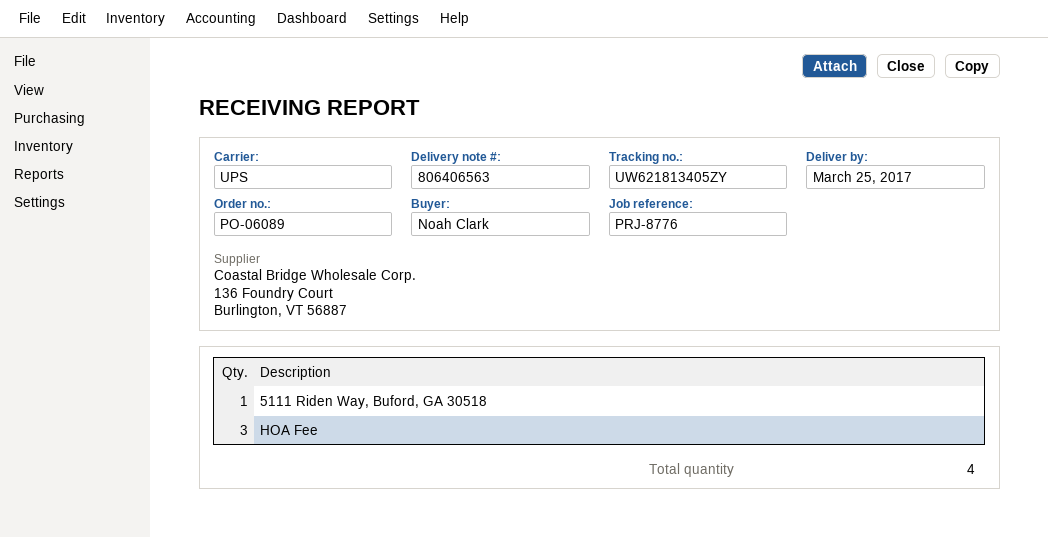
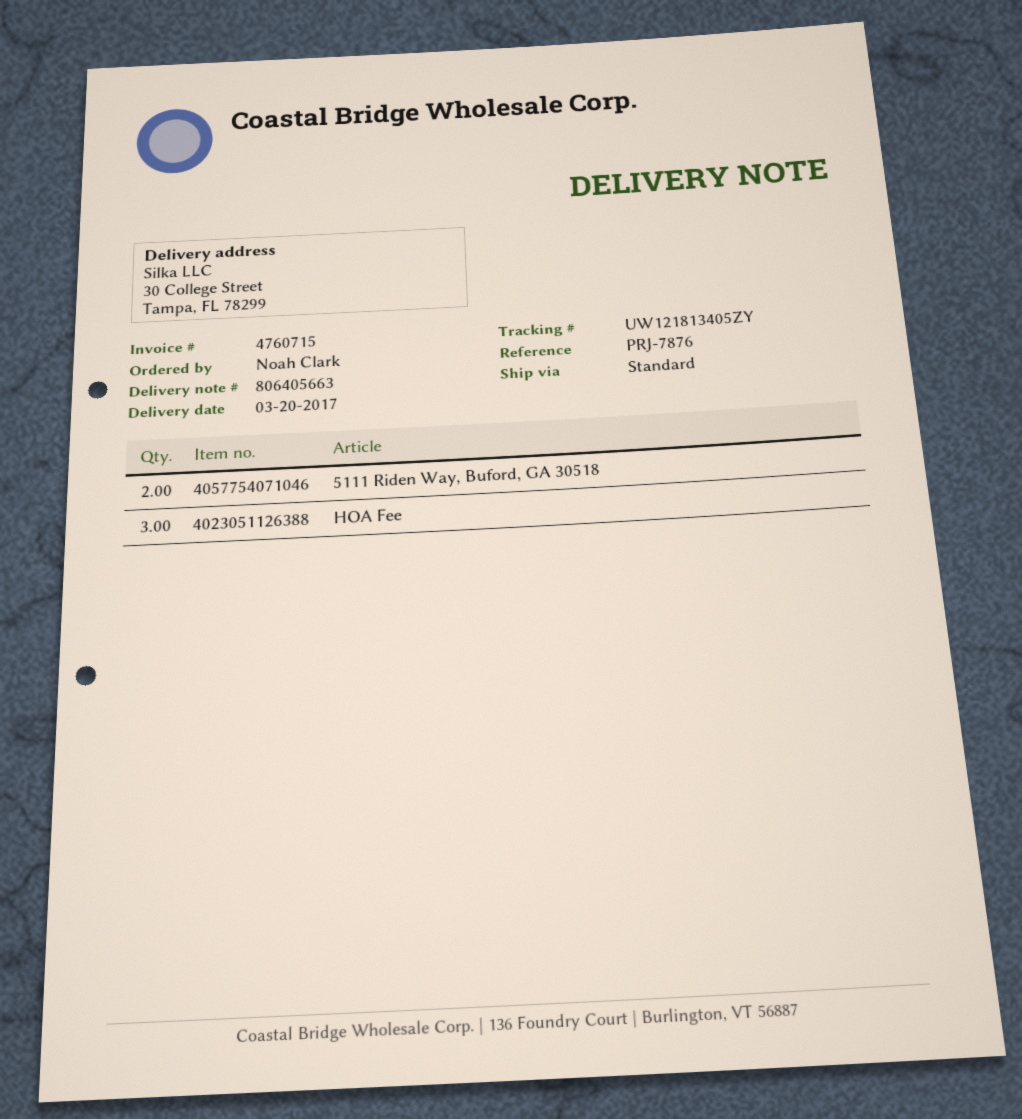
delivery note number: 806406563 -> 806405663
delivery date: 2017-03-25 -> 2017-03-20
reference: PRJ-8776 -> PRJ-7876
shipping method: UPS -> standard
tracking number: UW621813405ZY -> UW121813405ZY
5111 Riden Way, Buford, GA 30518: 1 -> 2

